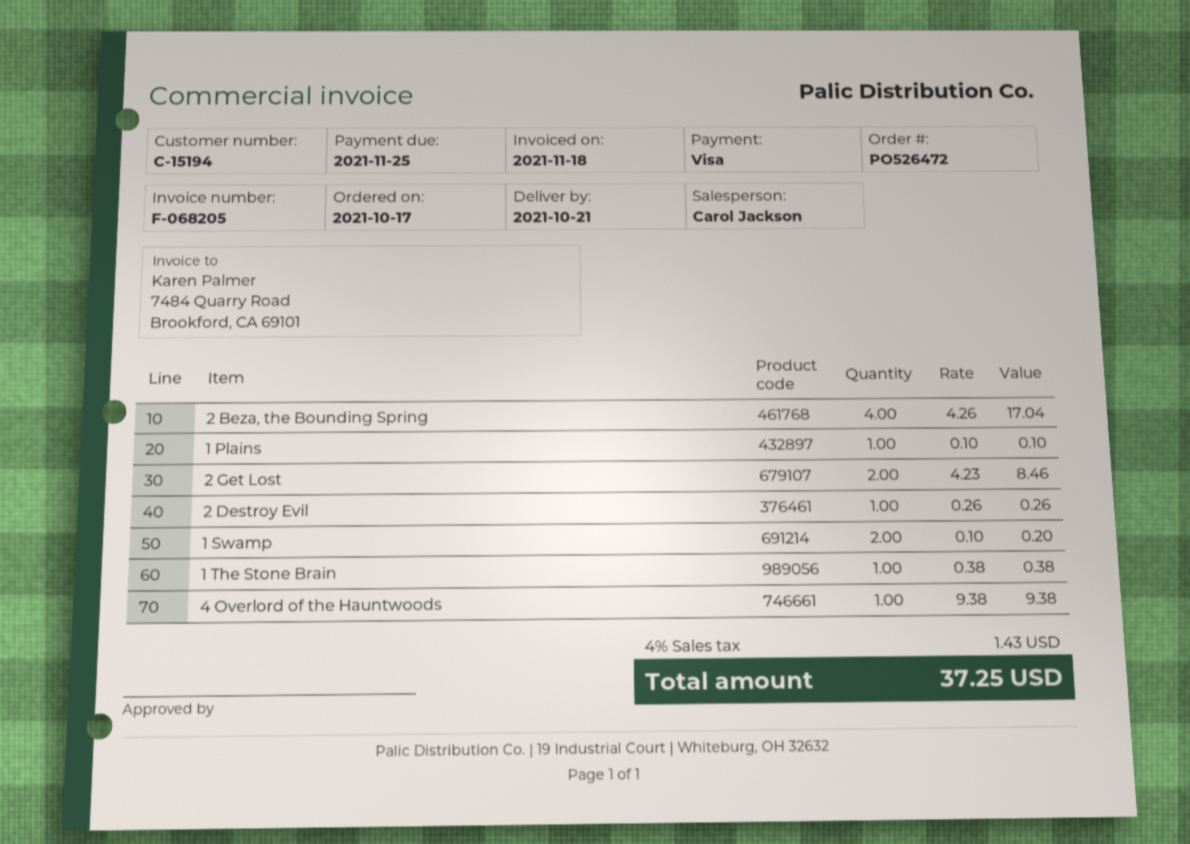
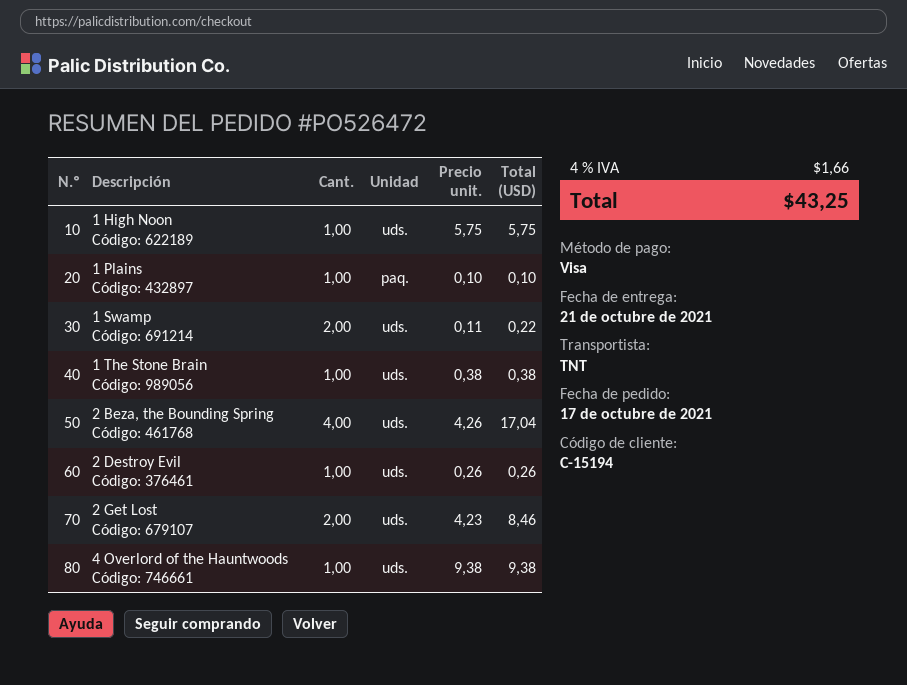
1 Swamp: 2 x 0.10 = 0.20 -> 2 x 0.11 = 0.22
1 High Noon: none -> 1 x 5.75 = 5.75
tax: 4% = 1.43 -> 4% = 1.66
total: 37.25 -> 43.25

